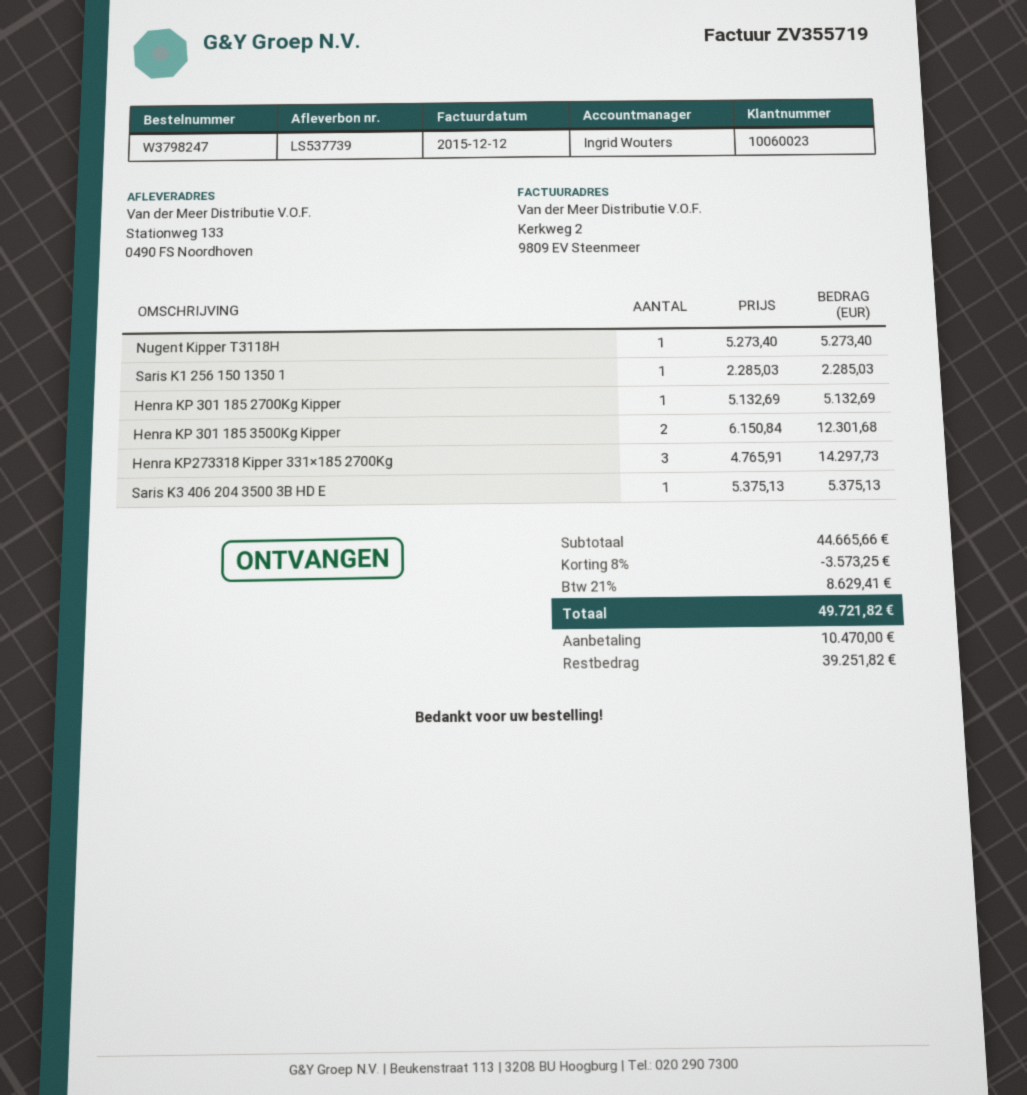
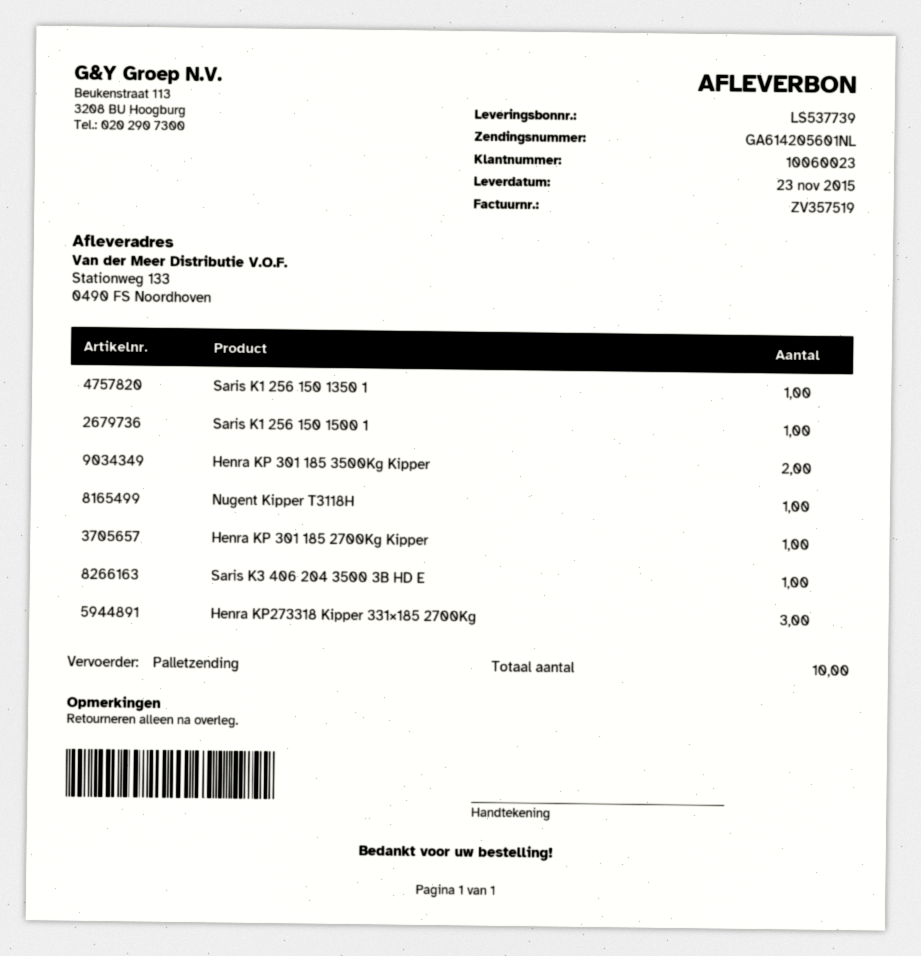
invoice number: ZV355719 -> ZV357519
Saris K1 256 150 1500 1: none -> 1

